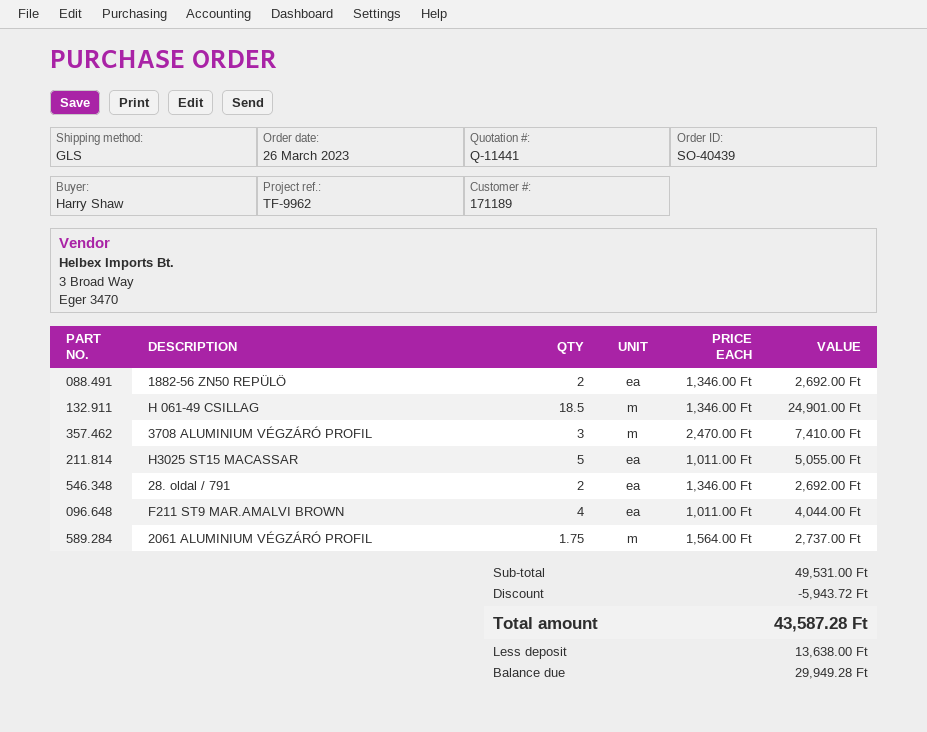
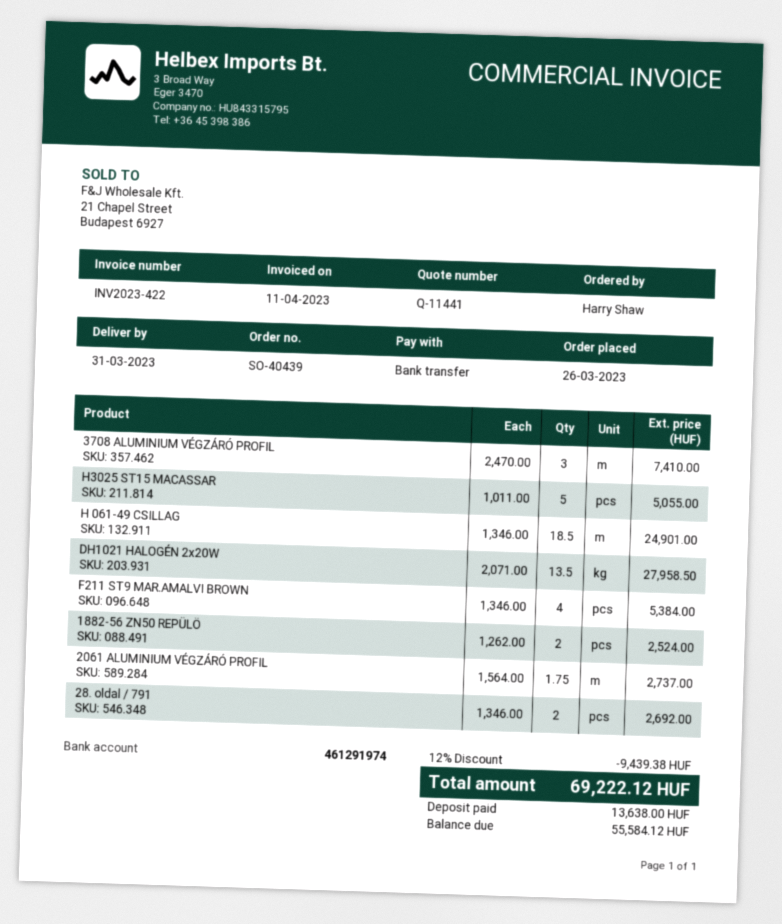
1882-56 ZN50 REPÜLÖ: 2 x 1346.00 = 2692.00 -> 2 x 1262.00 = 2524.00
F211 ST9 MAR.AMALVI BROWN: 4 x 1011.00 = 4044.00 -> 4 x 1346.00 = 5384.00
DH1021 HALOGÉN 2x20W: none -> 13.5 x 2071.00 = 27958.50
discount: 5943.72 -> 9439.38
total: 43587.28 -> 69222.12
balance: 29949.28 -> 55584.12

